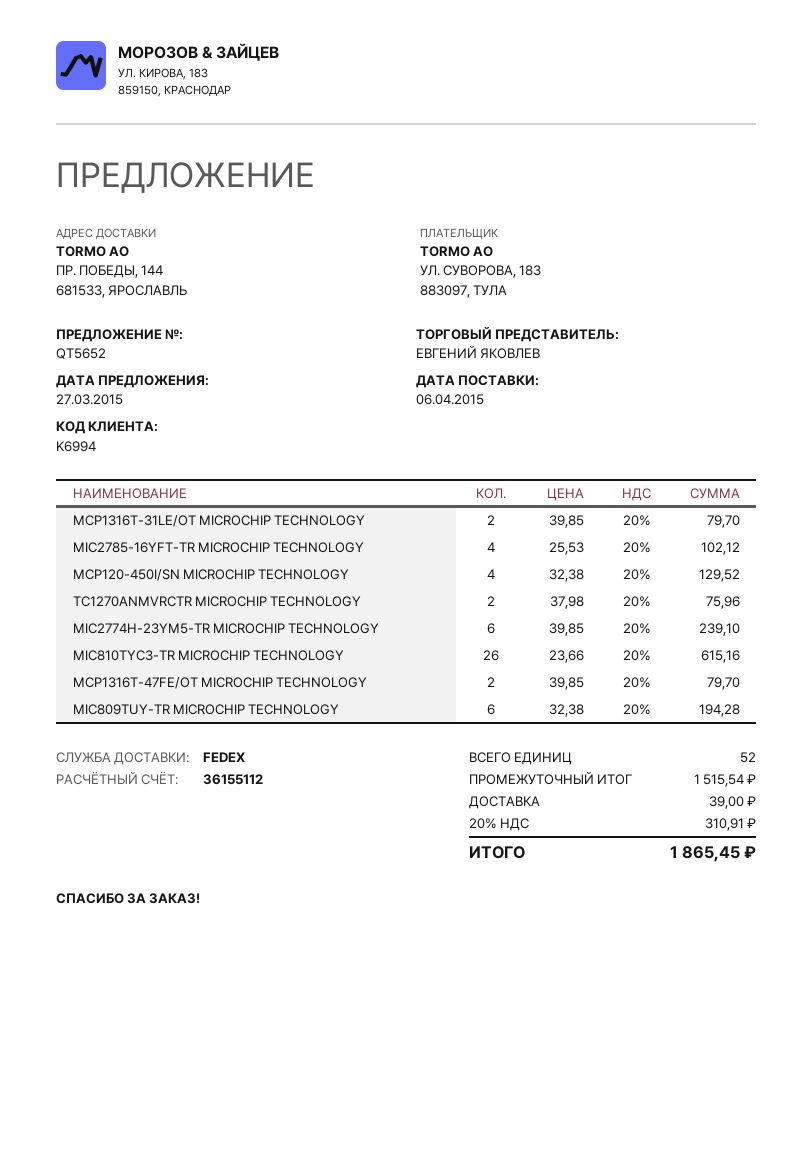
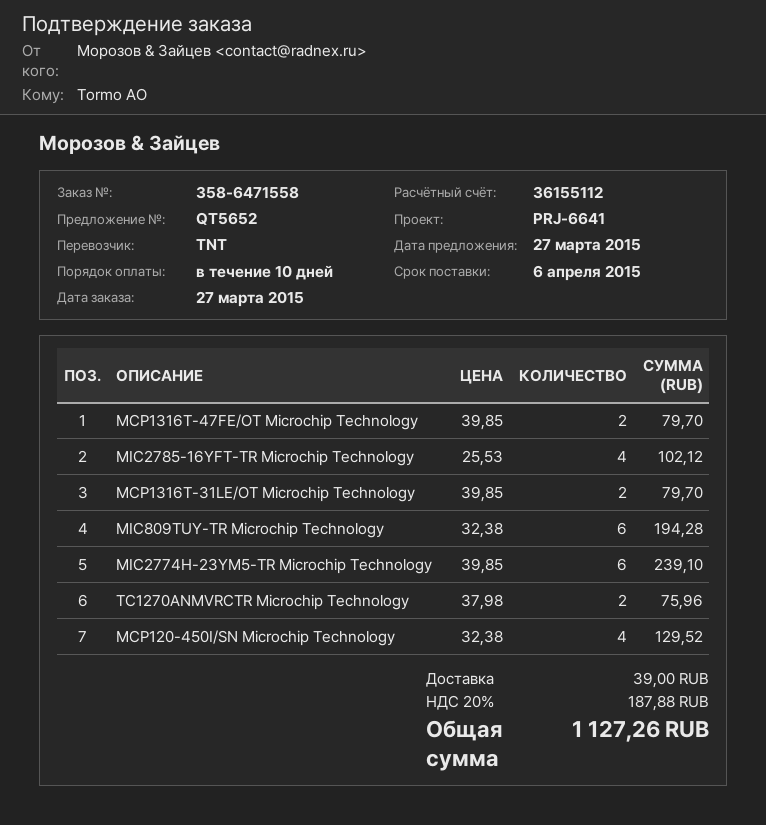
shipping method: FedEx -> TNT
MIC810TYC3-TR MICROCHIP TECHNOLOGY: 26 x 23.66 = 615.16 -> none
tax: 20% = 310.91 -> 20% = 187.88
total: 1865.45 -> 1127.26

